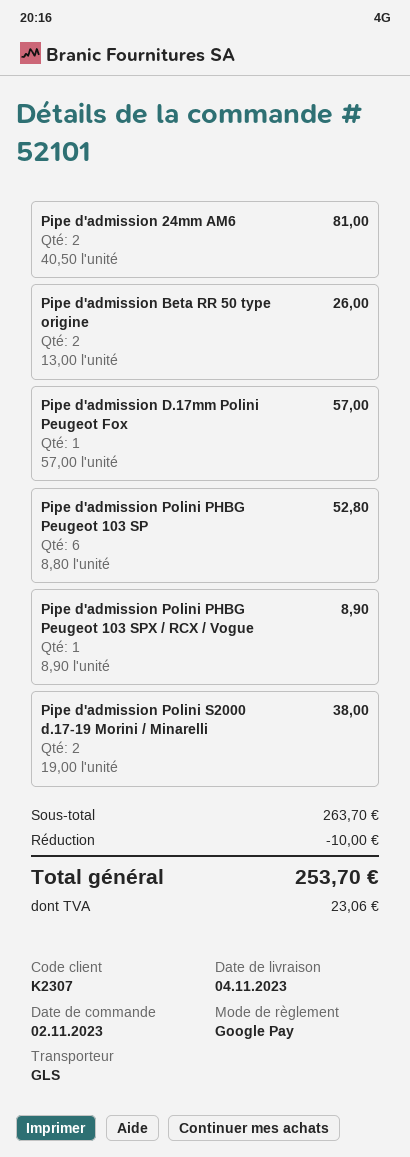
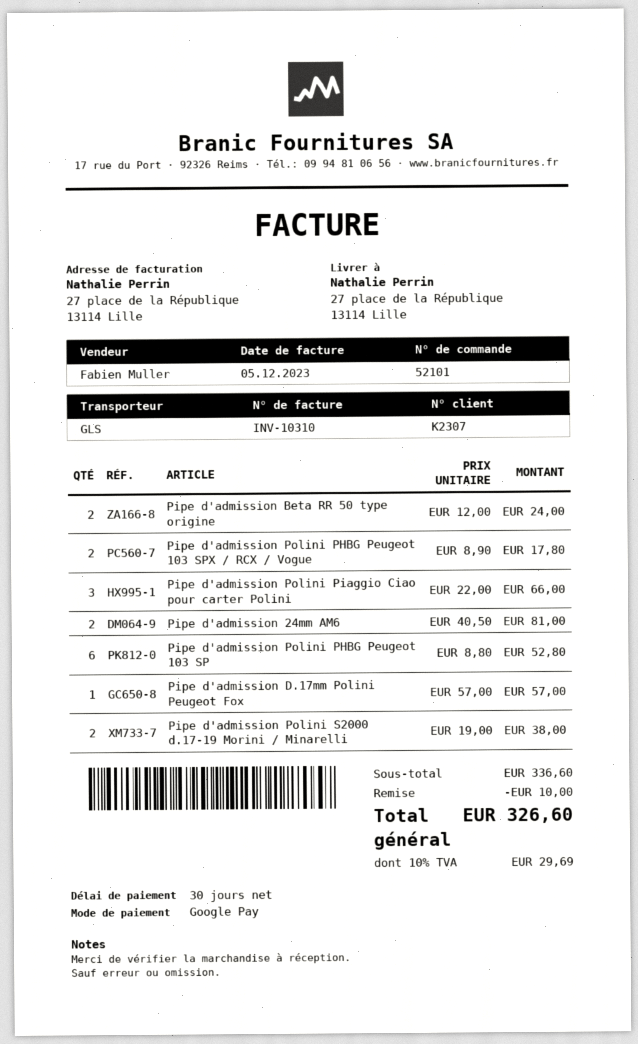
Pipe d'admission Beta RR 50 type origine: 2 x 13.00 = 26.00 -> 2 x 12.00 = 24.00
Pipe d'admission Polini PHBG Peugeot 103 SPX / RCX / Vogue: 1 x 8.90 = 8.90 -> 2 x 8.90 = 17.80
Pipe d'admission Polini Piaggio Ciao pour carter Polini: none -> 3 x 22.00 = 66.00
subtotal: 263.70 -> 336.60
tax: 23.06 -> 29.69
total: 253.70 -> 326.60

